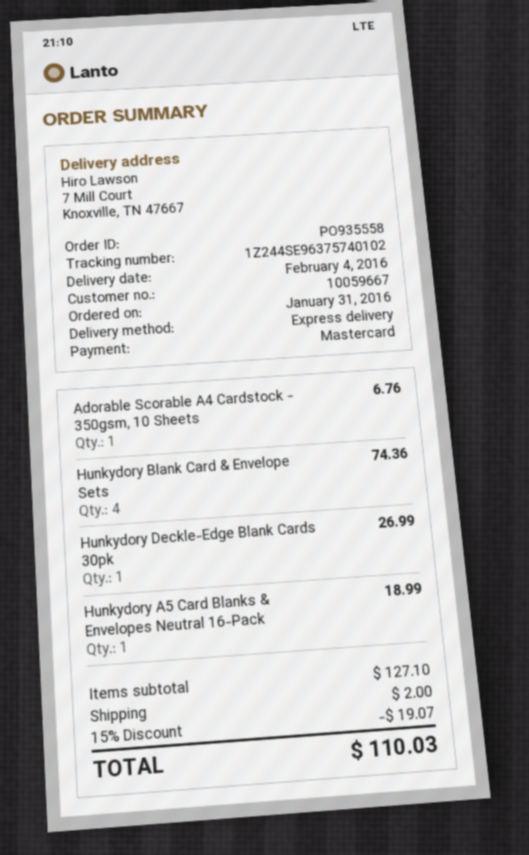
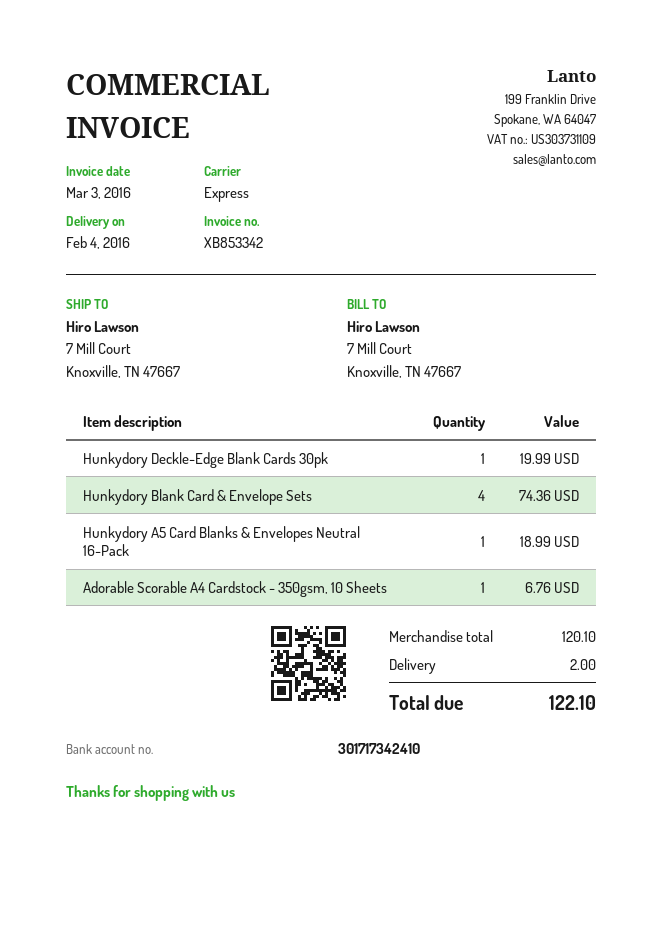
Hunkydory Deckle-Edge Blank Cards 30pk: 1 for 26.99 -> 1 for 19.99
subtotal: 127.10 -> 120.10
discount: 15% = 19.07 -> none
total: 110.03 -> 122.10

